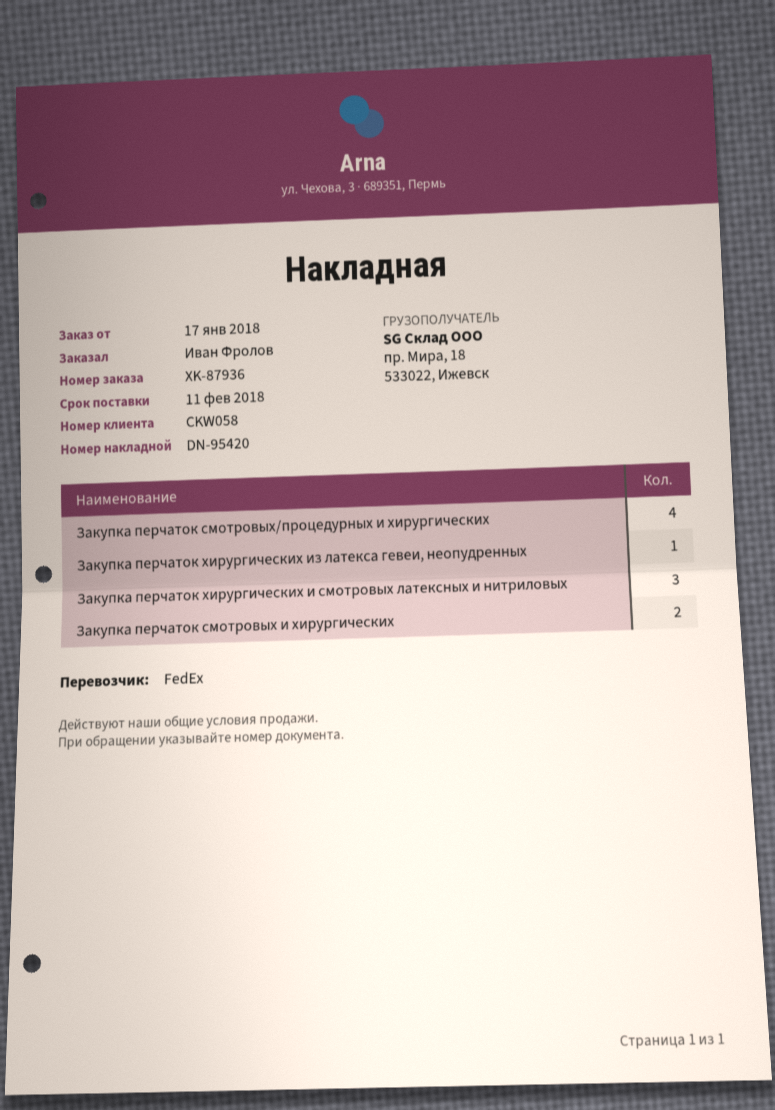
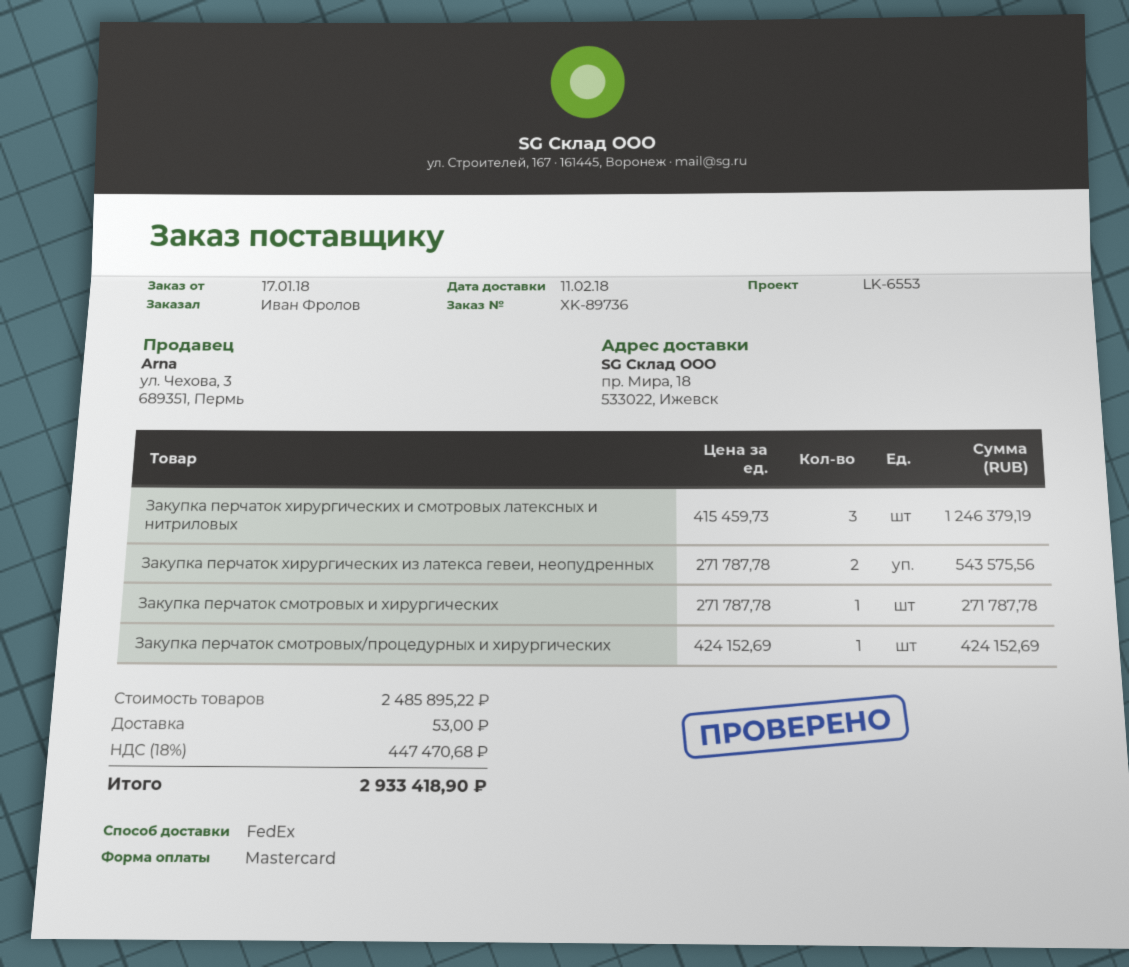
order number: XK-87936 -> XK-89736
Закупка перчаток смотровых/процедурных и хирургических: 4 -> 1
Закупка перчаток хирургических из латекса гевеи, неопудренных: 1 -> 2
Закупка перчаток смотровых и хирургических: 2 -> 1

